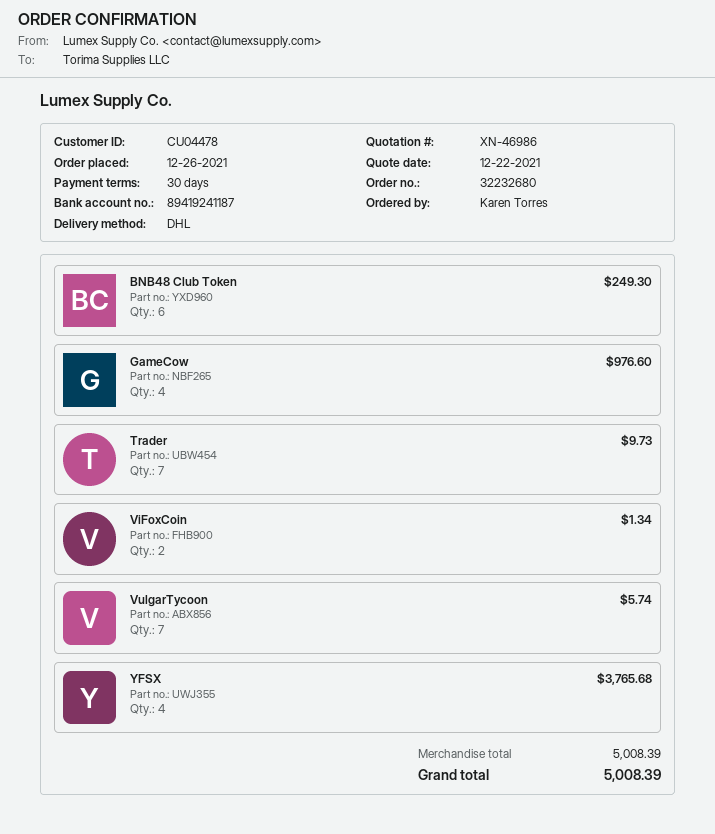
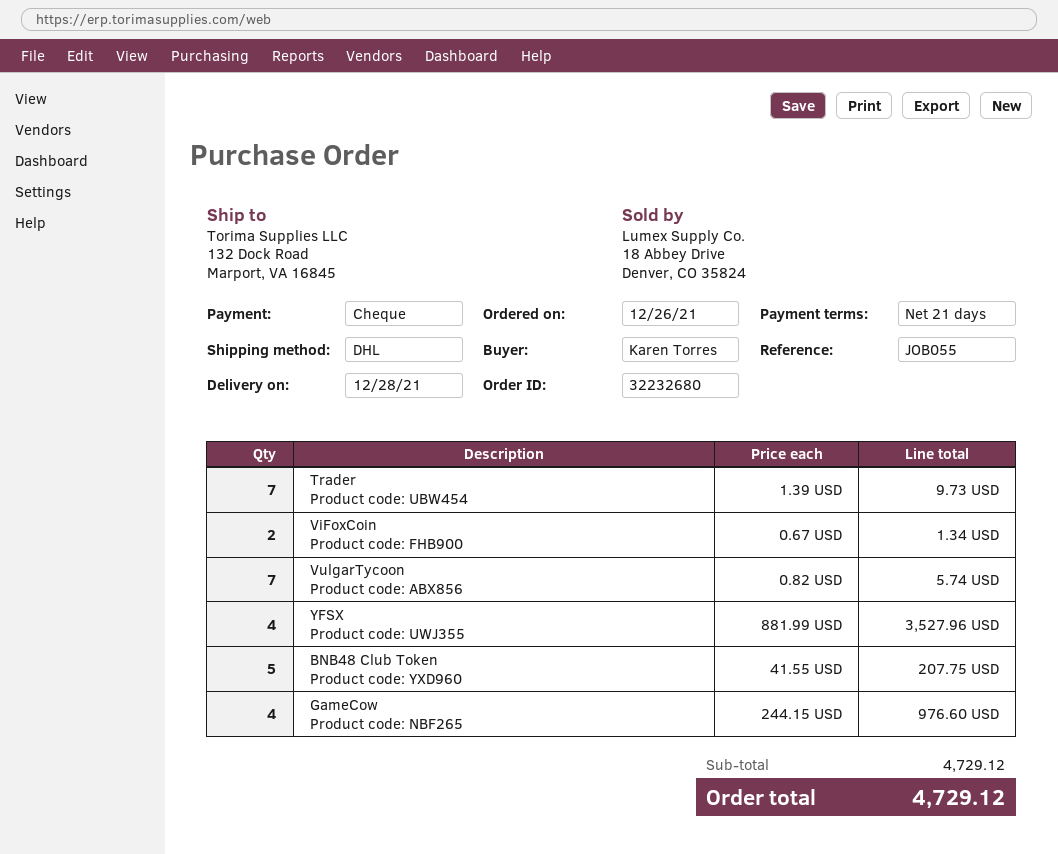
payment terms: 30 days -> 21 days
BNB48 Club Token: 6 for 249.30 -> 5 for 207.75
YFSX: 4 for 3765.68 -> 4 for 3527.96
subtotal: 5008.39 -> 4729.12
total: 5008.39 -> 4729.12

